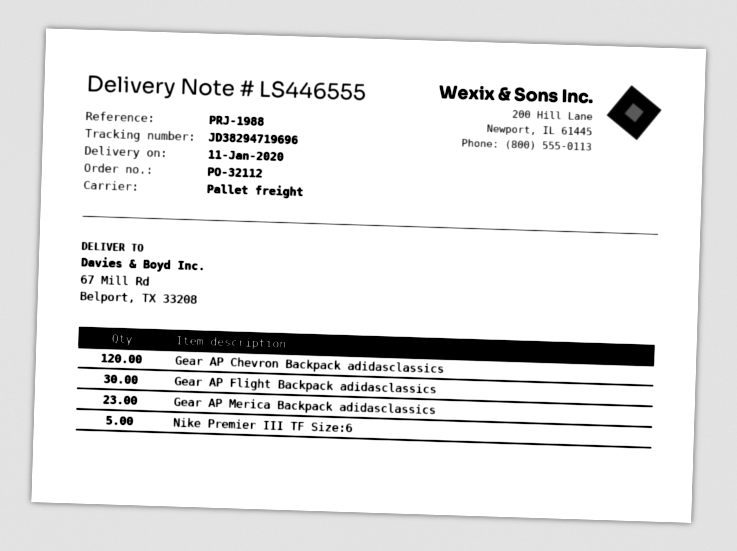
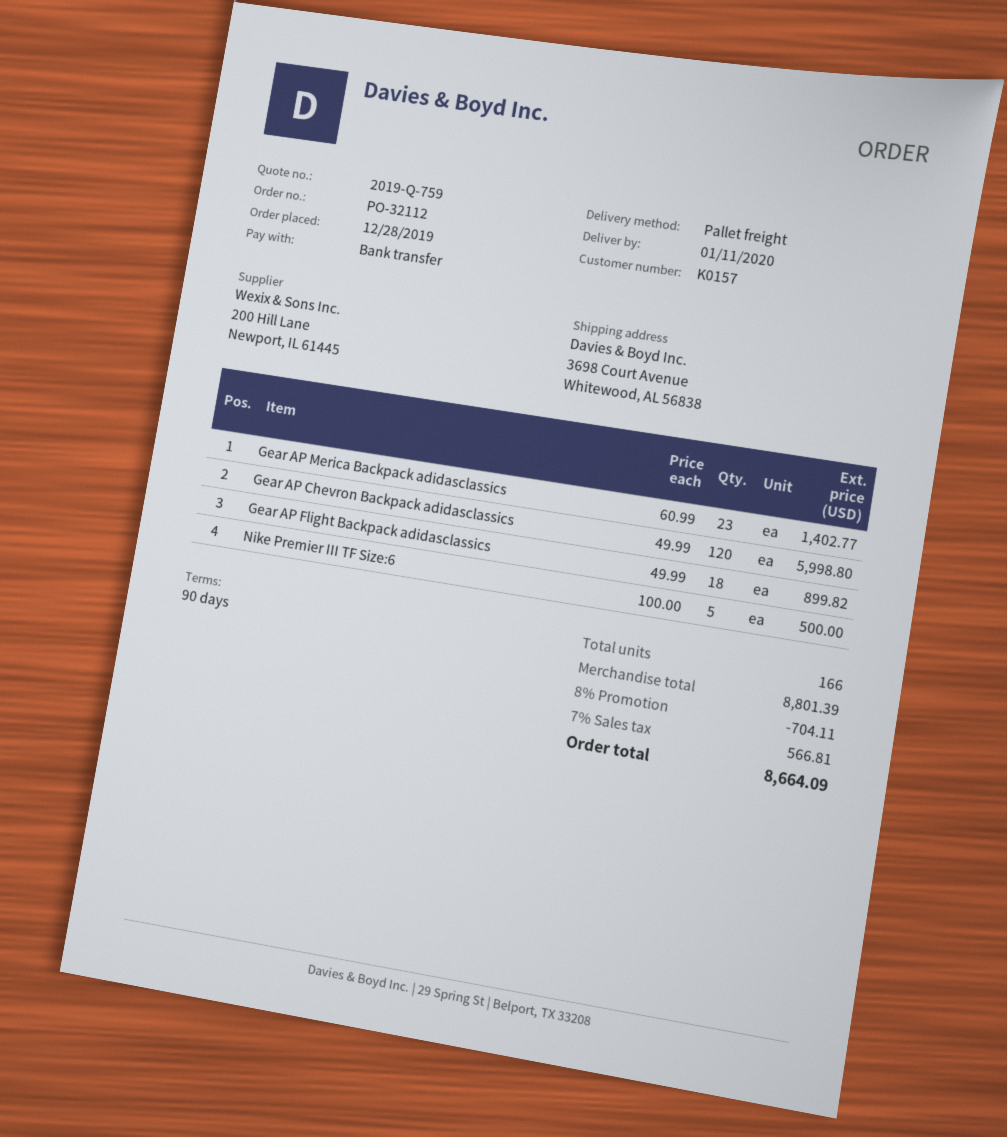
ship to: 67 Mill Rd, Belport, TX 33208 -> 3698 Court Avenue, Whitewood, AL 56838
Gear AP Flight Backpack adidasclassics: 30 -> 18

